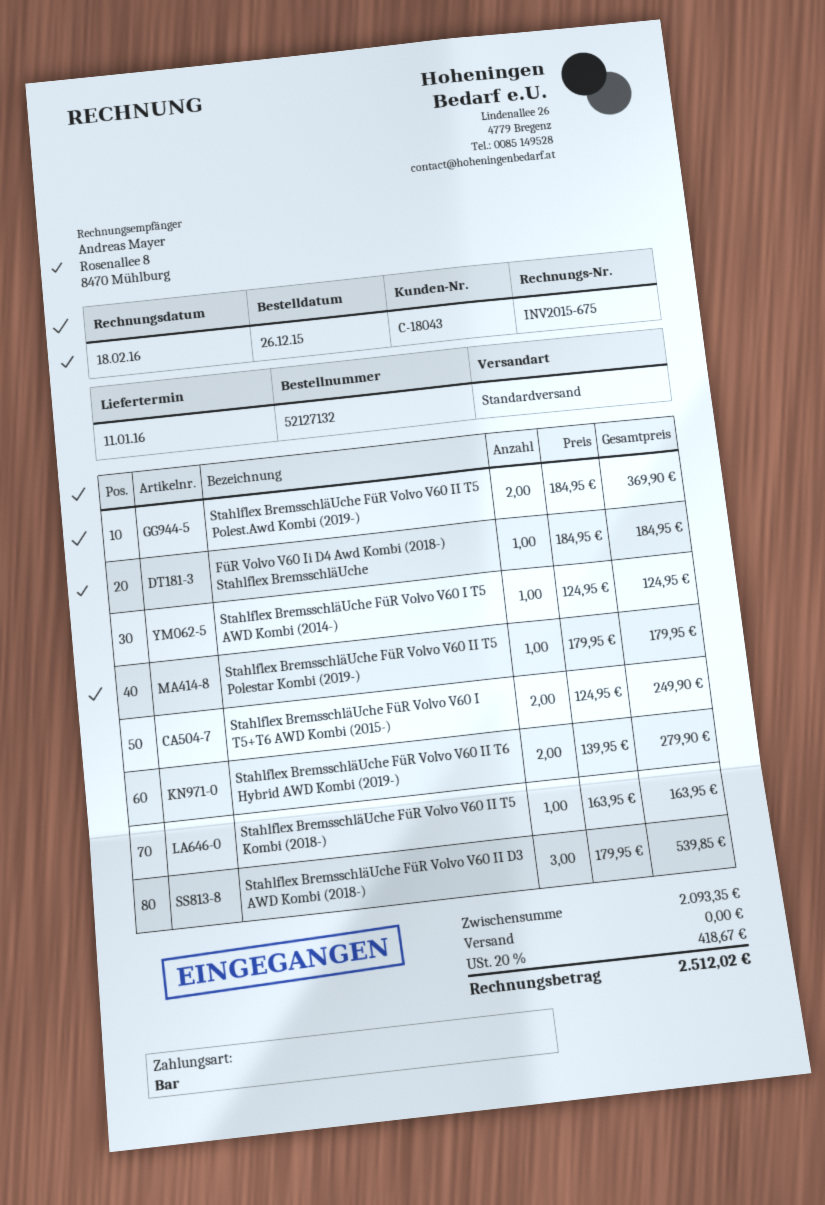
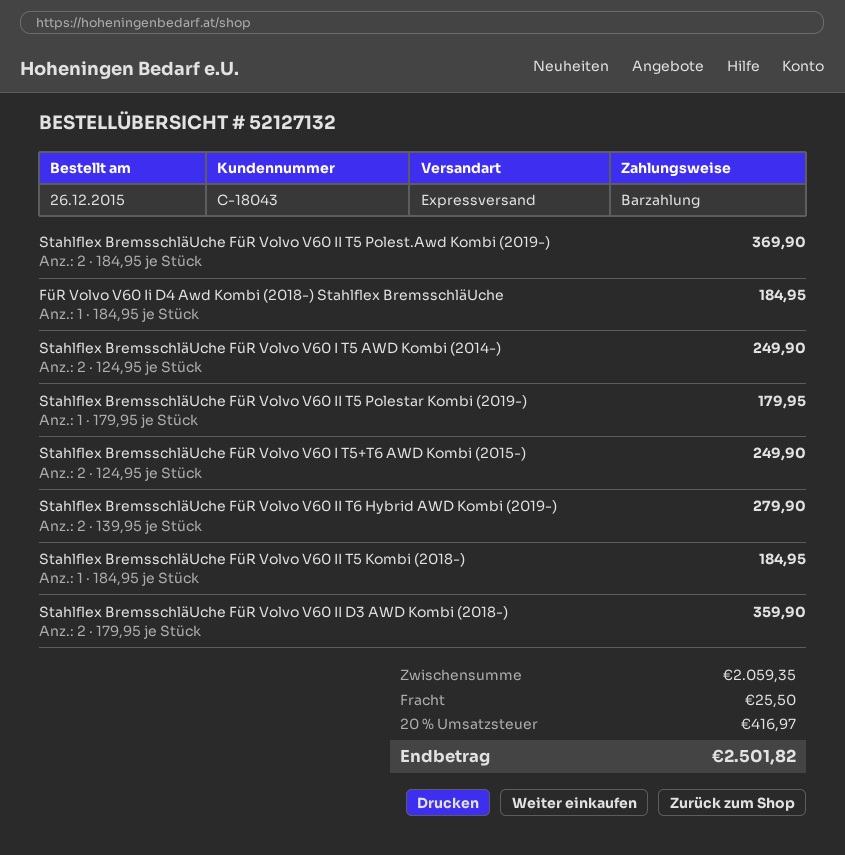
shipping method: standard -> express
Stahlflex BremsschläUche FüR Volvo V60 I T5 AWD Kombi (2014-): 1 x 124.95 = 124.95 -> 2 x 124.95 = 249.90
Stahlflex BremsschläUche FüR Volvo V60 II T5 Kombi (2018-): 1 x 163.95 = 163.95 -> 1 x 184.95 = 184.95
Stahlflex BremsschläUche FüR Volvo V60 II D3 AWD Kombi (2018-): 3 x 179.95 = 539.85 -> 2 x 179.95 = 359.90
subtotal: 2093.35 -> 2059.35
shipping: 0.00 -> 25.50
tax: 20% = 418.67 -> 20% = 416.97
total: 2512.02 -> 2501.82

